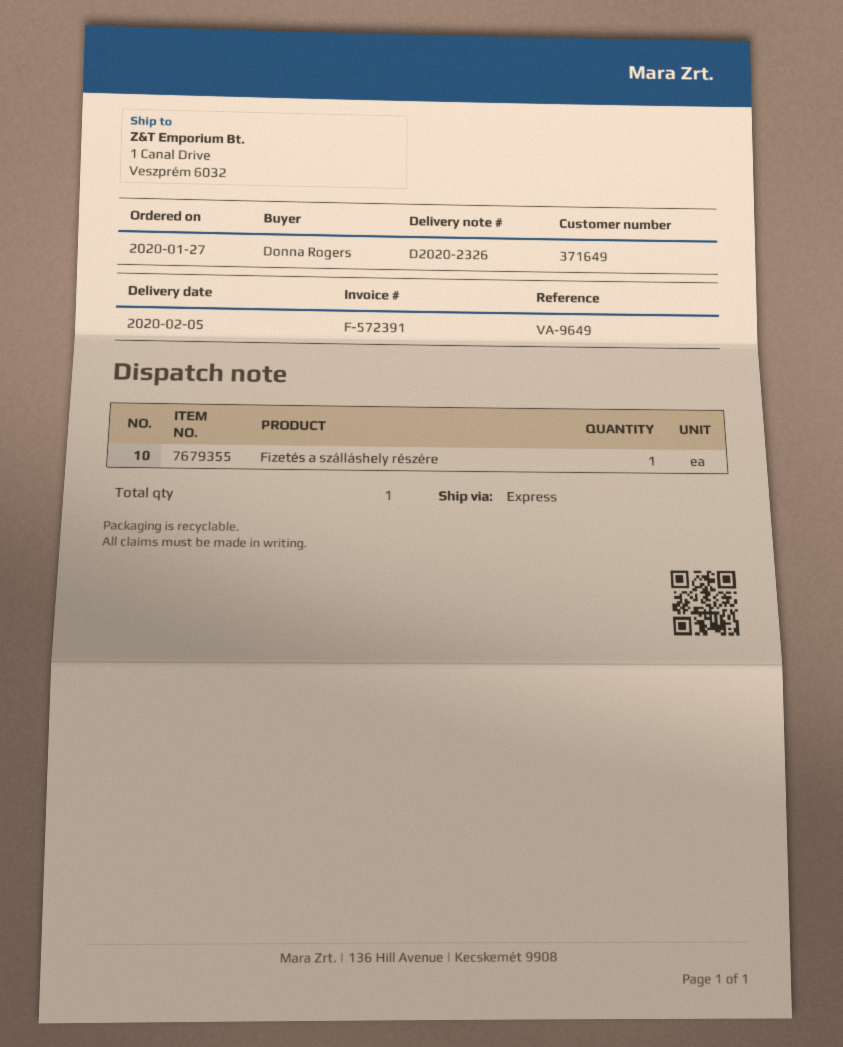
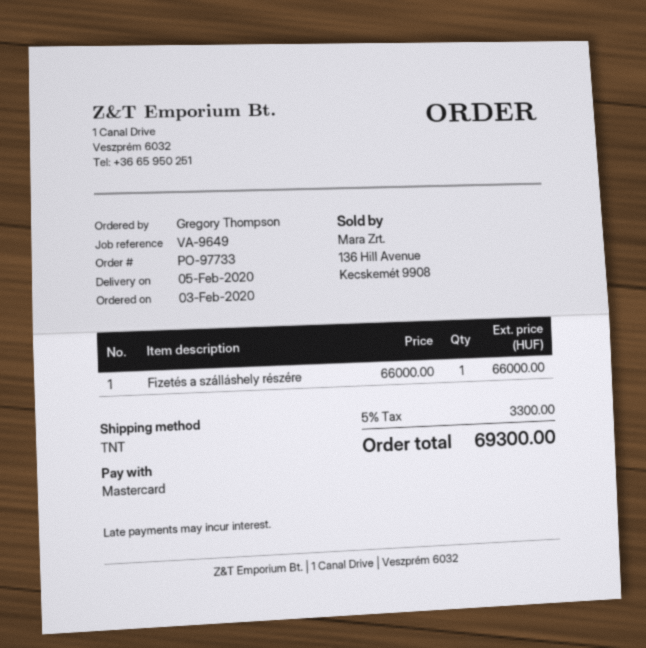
order date: 2020-01-27 -> 2020-02-03
ordered by: Donna Rogers -> Gregory Thompson
shipping method: express -> TNT

